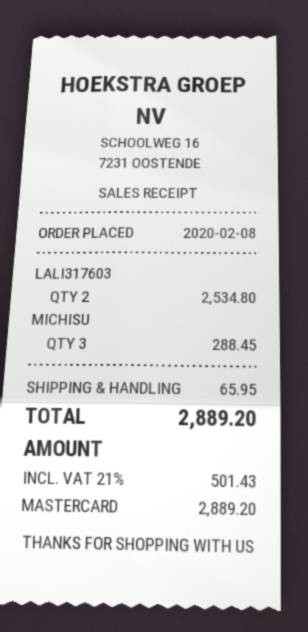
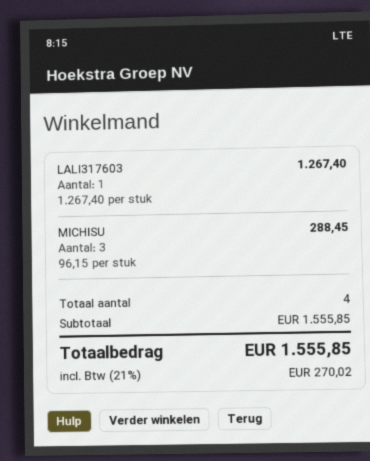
LALI317603: 2 for 2534.80 -> 1 for 1267.40
shipping: 65.95 -> none
tax: 21% = 501.43 -> 21% = 270.02
total: 2889.20 -> 1555.85

